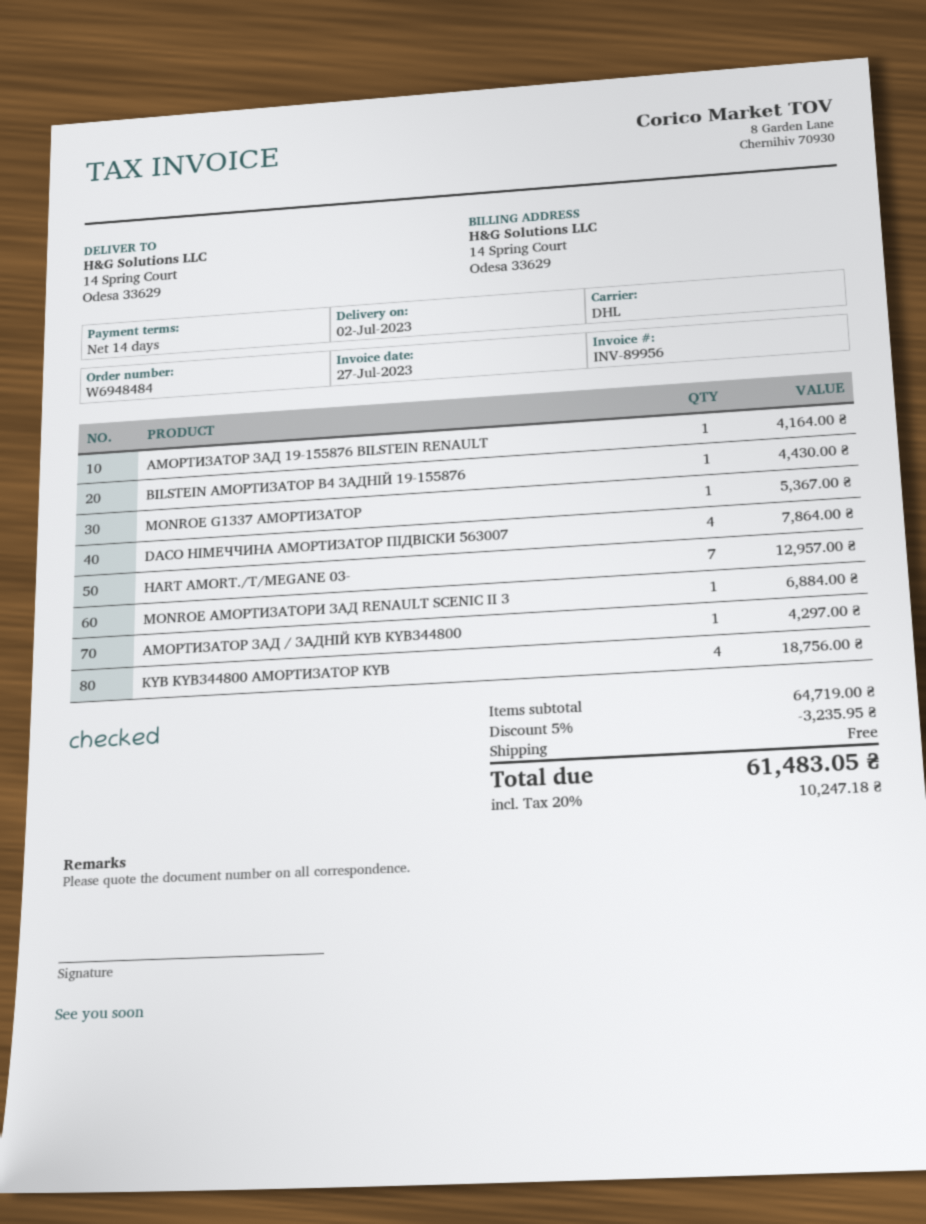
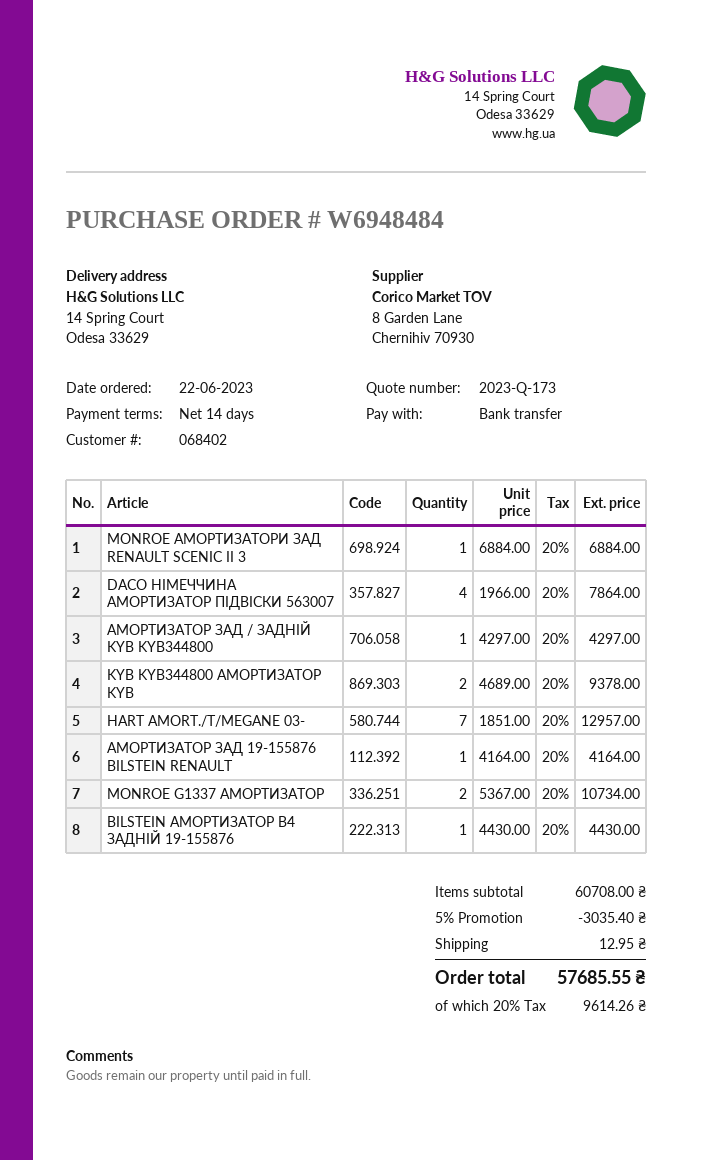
MONROE G1337 АМОРТИЗАТОР: 1 for 5367.00 -> 2 for 10734.00
KYB KYB344800 АМОРТИЗАТОР KYB: 4 for 18756.00 -> 2 for 9378.00
subtotal: 64719.00 -> 60708.00
discount: 5% = 3235.95 -> 5% = 3035.40
shipping: 0.00 -> 12.95
tax: 20% = 10247.18 -> 20% = 9614.26
total: 61483.05 -> 57685.55

